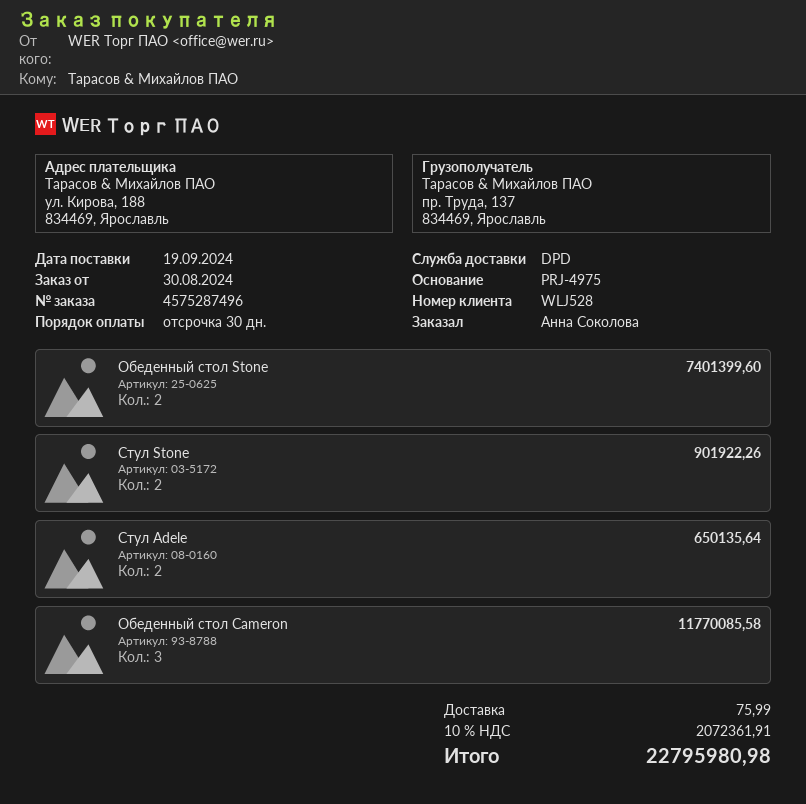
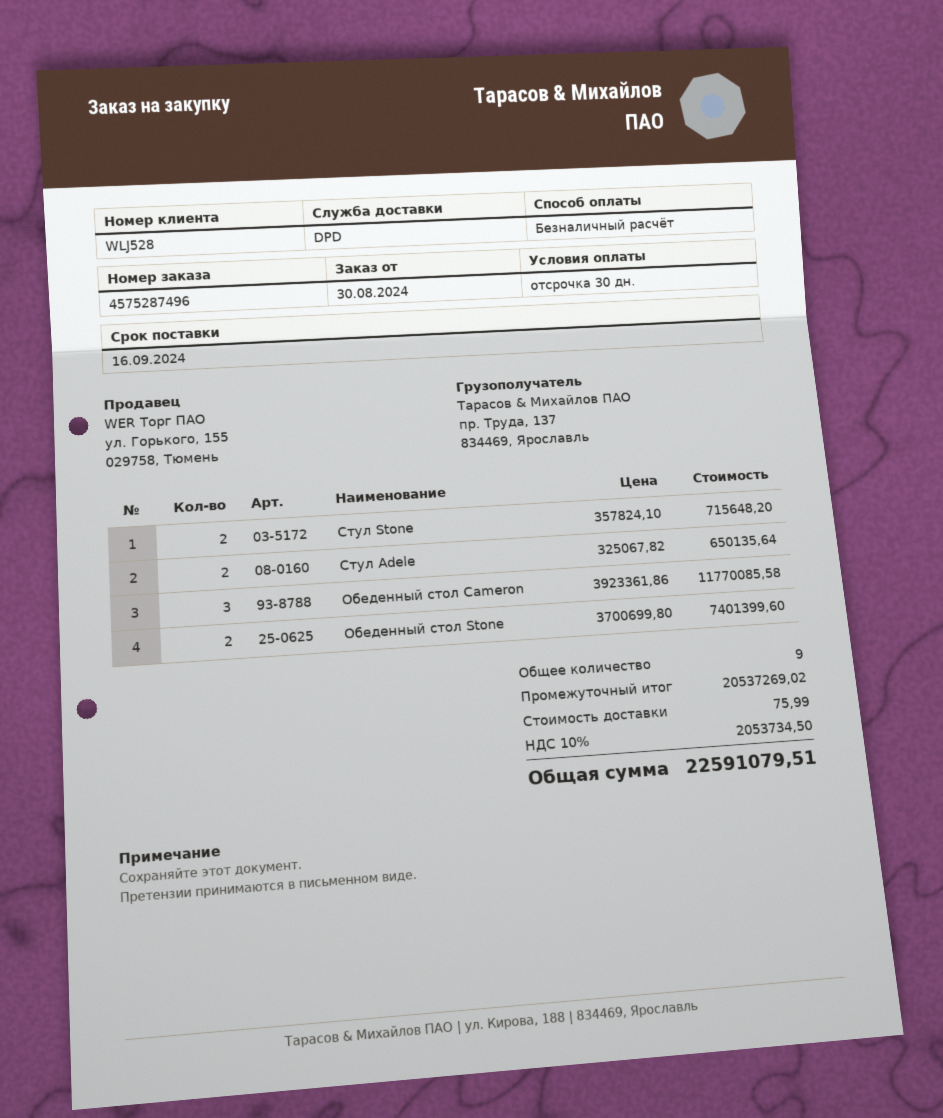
delivery date: 2024-09-19 -> 2024-09-16
Стул Stone: 2 for 901922.26 -> 2 for 715648.20
tax: 10% = 2072361.91 -> 10% = 2053734.50
total: 22795980.98 -> 22591079.51

